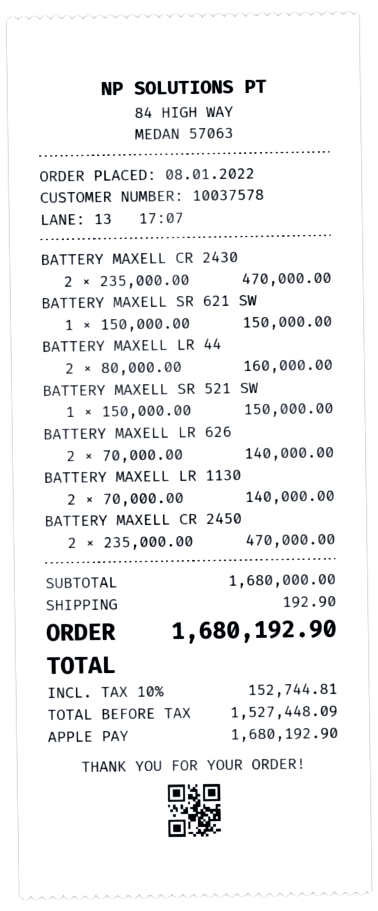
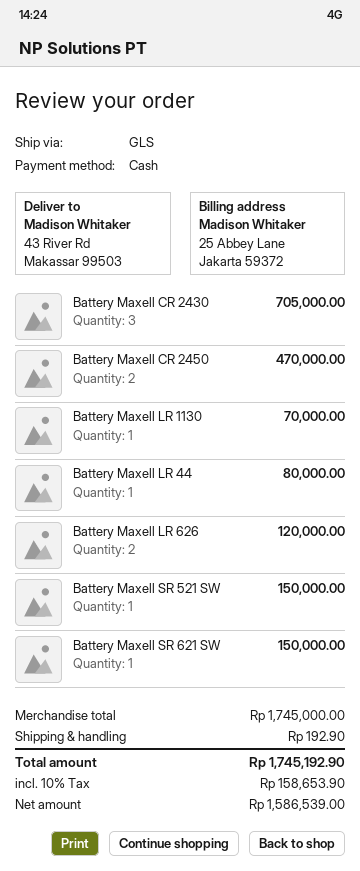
payment method: Apple Pay -> cash
BATTERY MAXELL CR 2430: 2 for 470000.00 -> 3 for 705000.00
BATTERY MAXELL LR 44: 2 for 160000.00 -> 1 for 80000.00
BATTERY MAXELL LR 626: 2 for 140000.00 -> 2 for 120000.00
BATTERY MAXELL LR 1130: 2 for 140000.00 -> 1 for 70000.00
subtotal: 1680000.00 -> 1745000.00
net: 1527448.09 -> 1586539.00
tax: 10% = 152744.81 -> 10% = 158653.90
total: 1680192.90 -> 1745192.90

